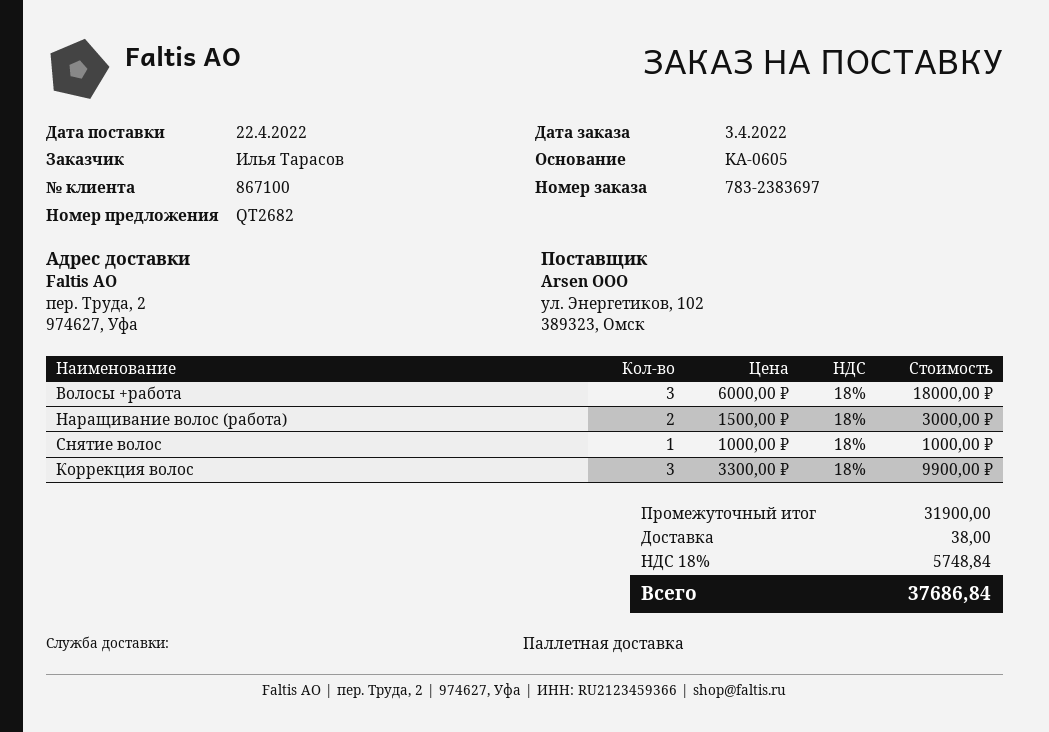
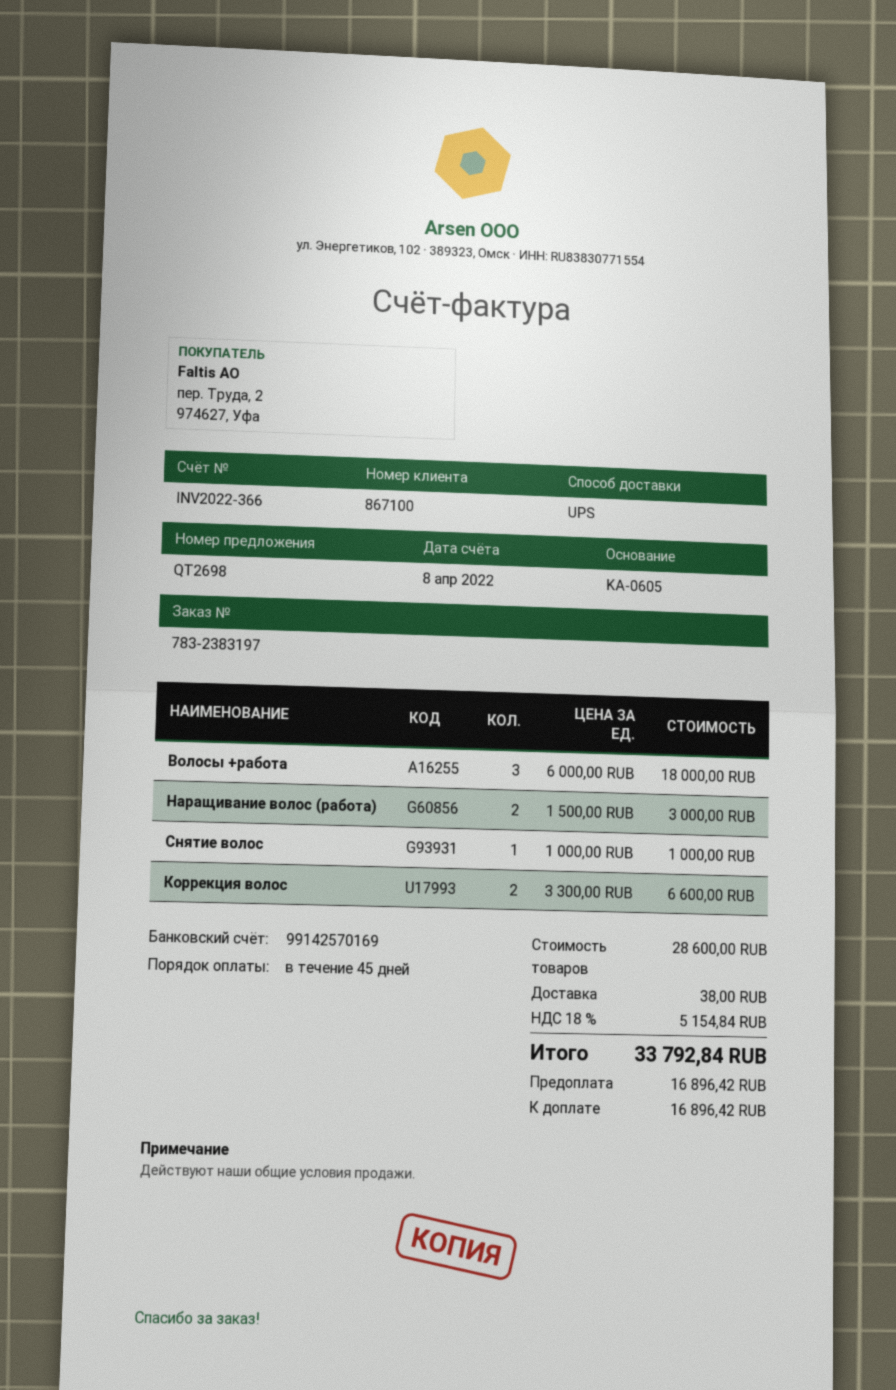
quote number: QT2682 -> QT2698
order number: 783-2383697 -> 783-2383197
shipping method: pallet freight -> UPS
Коррекция волос: 3 x 3300.00 = 9900.00 -> 2 x 3300.00 = 6600.00
subtotal: 31900.00 -> 28600.00
tax: 18% = 5748.84 -> 18% = 5154.84
total: 37686.84 -> 33792.84

